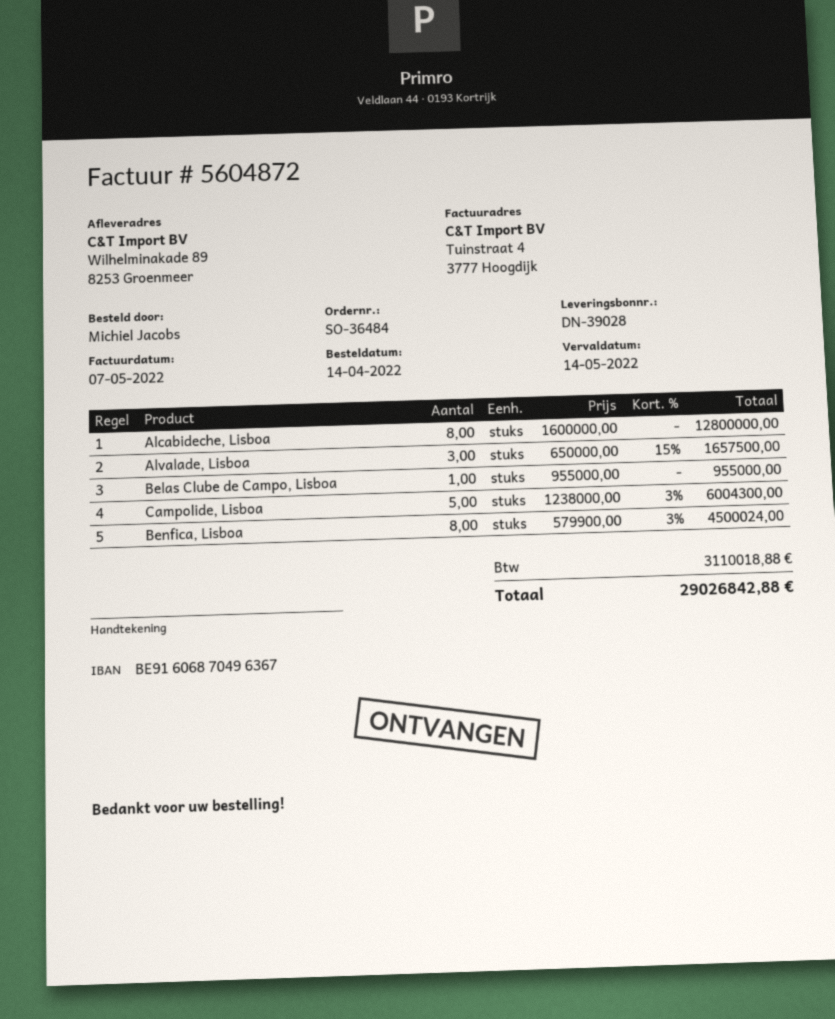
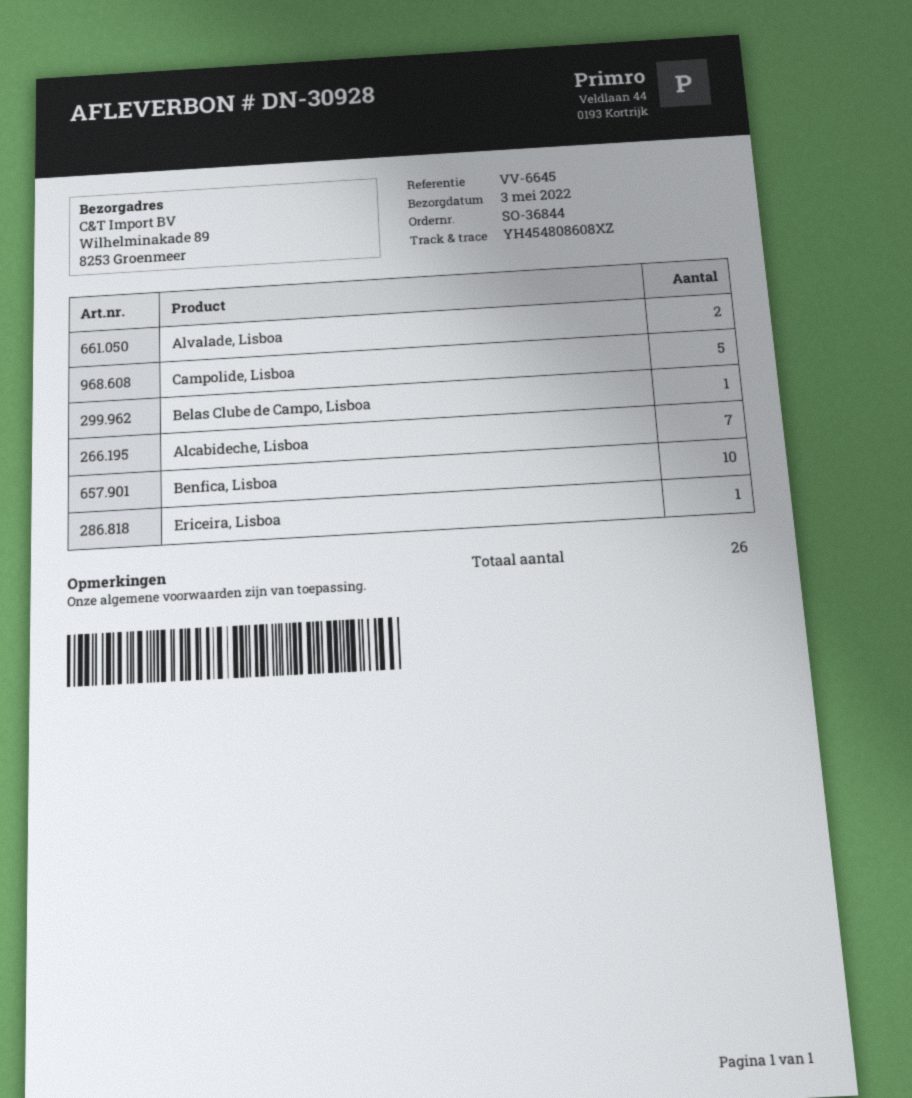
order number: SO-36484 -> SO-36844
delivery note number: DN-39028 -> DN-30928
Alcabideche, Lisboa: 8 -> 7
Alvalade, Lisboa: 3 -> 2
Benfica, Lisboa: 8 -> 10
Ericeira, Lisboa: none -> 1

